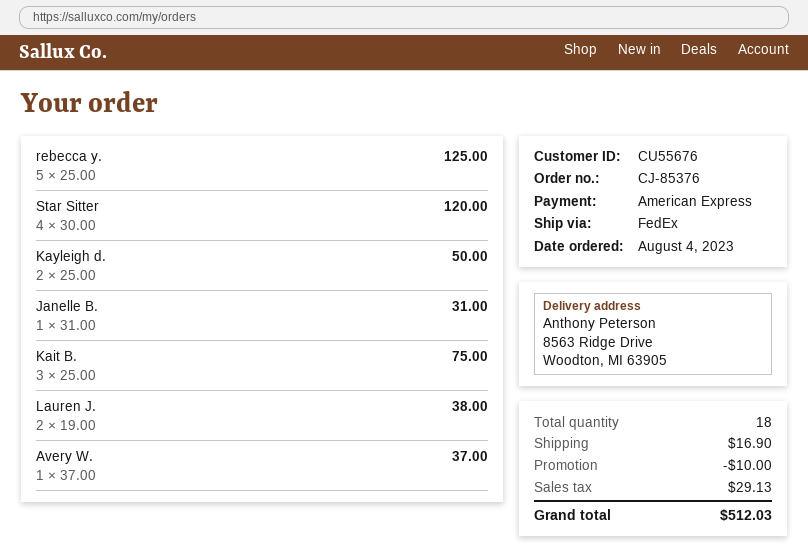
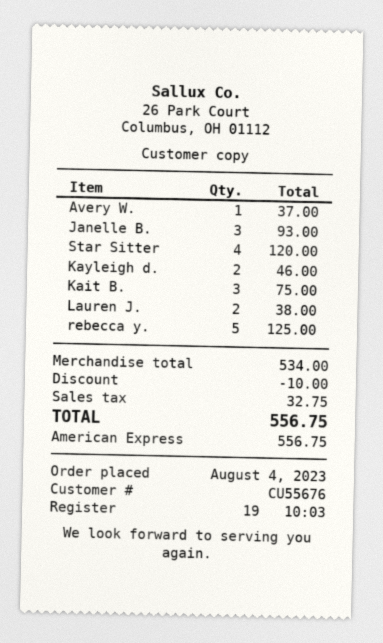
Kayleigh d.: 2 for 50.00 -> 2 for 46.00
Janelle B.: 1 for 31.00 -> 3 for 93.00
shipping: 16.90 -> none
tax: 29.13 -> 32.75
total: 512.03 -> 556.75

